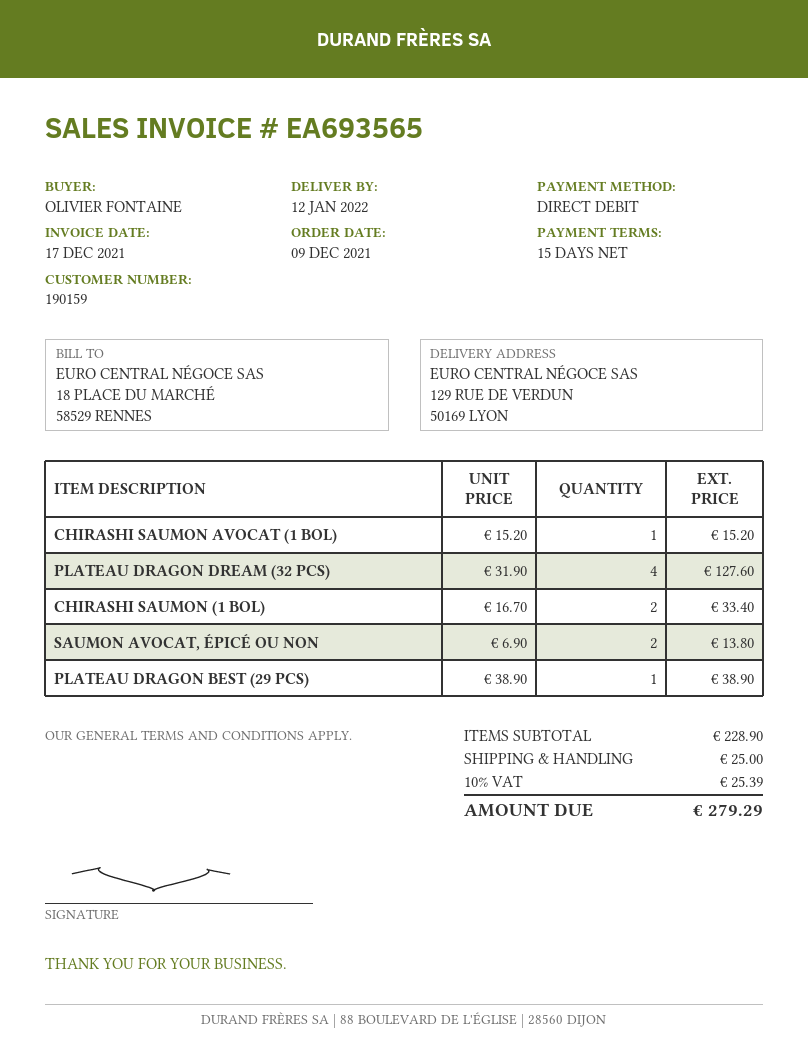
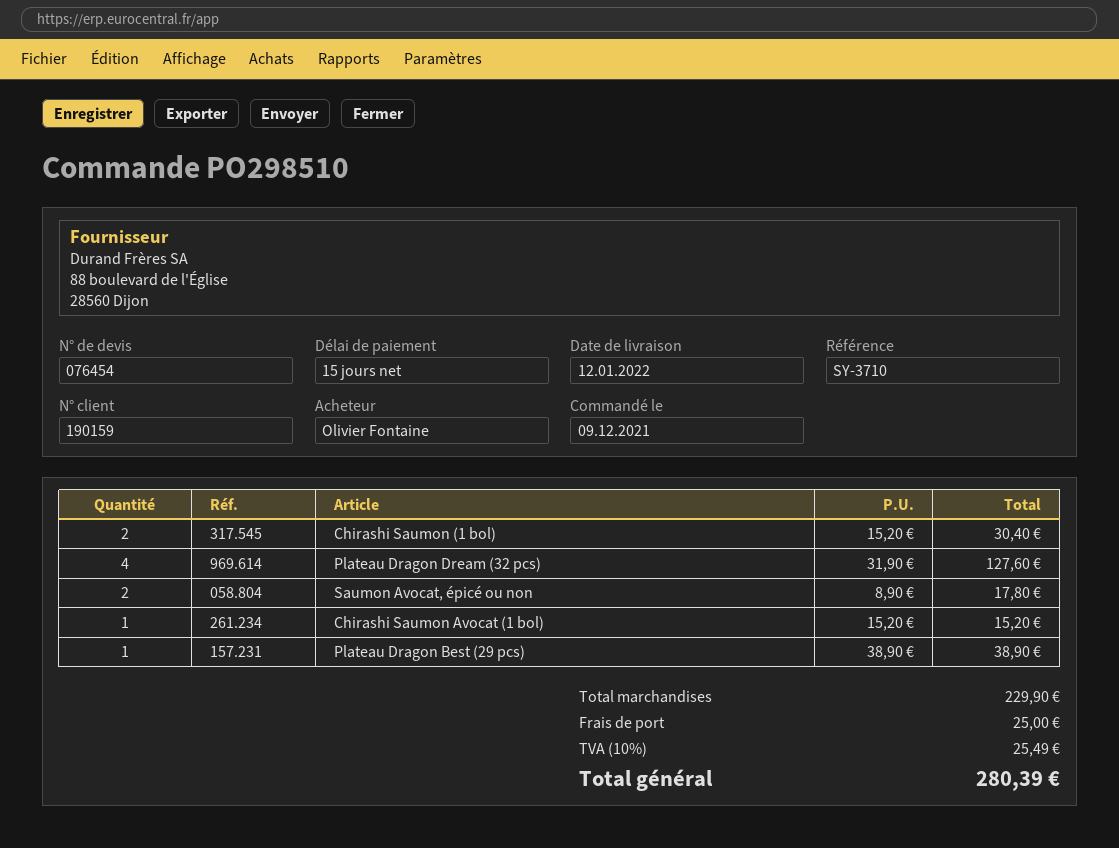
CHIRASHI SAUMON (1 BOL): 2 x 16.70 = 33.40 -> 2 x 15.20 = 30.40
SAUMON AVOCAT, ÉPICÉ OU NON: 2 x 6.90 = 13.80 -> 2 x 8.90 = 17.80
subtotal: 228.90 -> 229.90
tax: 10% = 25.39 -> 10% = 25.49
total: 279.29 -> 280.39

